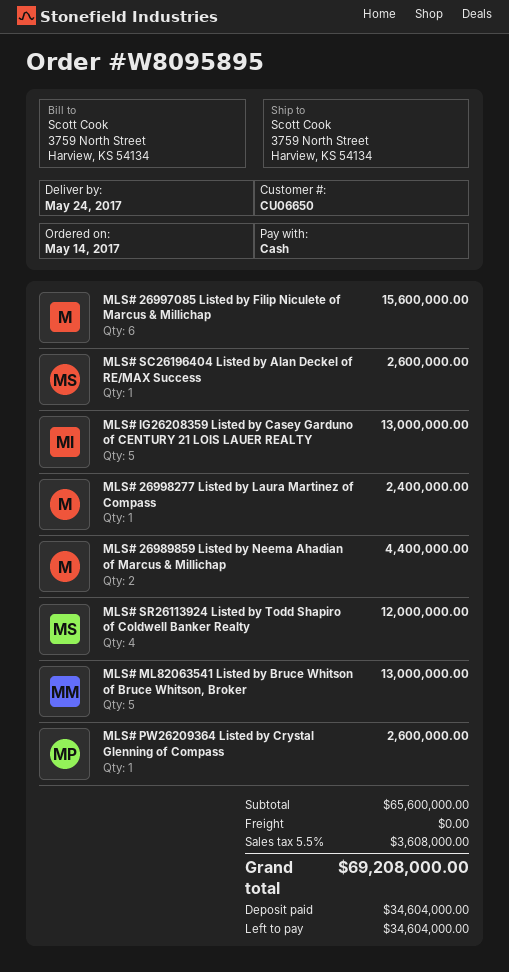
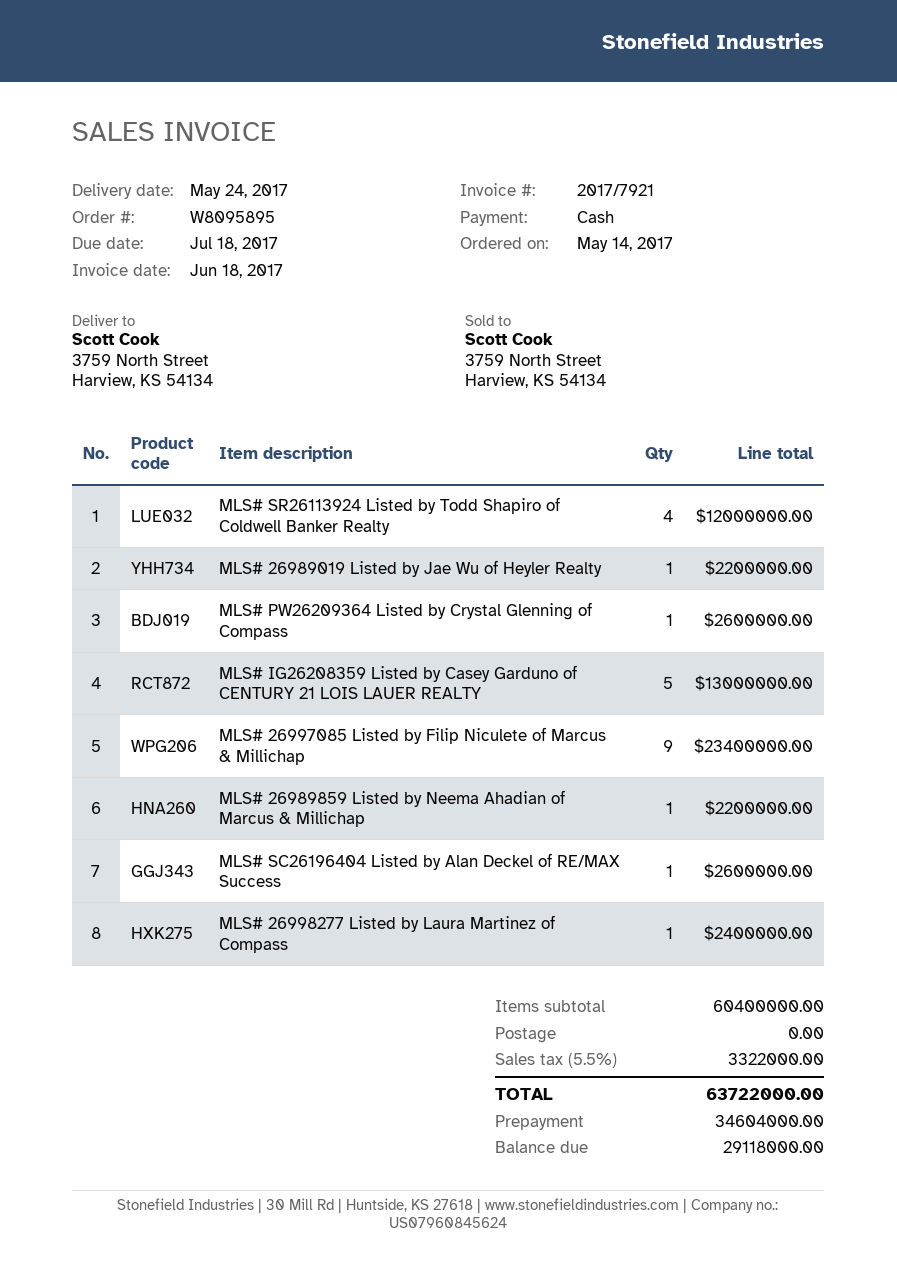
MLS# 26997085 Listed by Filip Niculete of Marcus & Millichap: 6 for 15600000.00 -> 9 for 23400000.00
MLS# 26989859 Listed by Neema Ahadian of Marcus & Millichap: 2 for 4400000.00 -> 1 for 2200000.00
MLS# ML82063541 Listed by Bruce Whitson of Bruce Whitson, Broker: 5 for 13000000.00 -> none
MLS# 26989019 Listed by Jae Wu of Heyler Realty: none -> 1 for 2200000.00
subtotal: 65600000.00 -> 60400000.00
tax: 5.5% = 3608000.00 -> 5.5% = 3322000.00
total: 69208000.00 -> 63722000.00
balance: 34604000.00 -> 29118000.00

